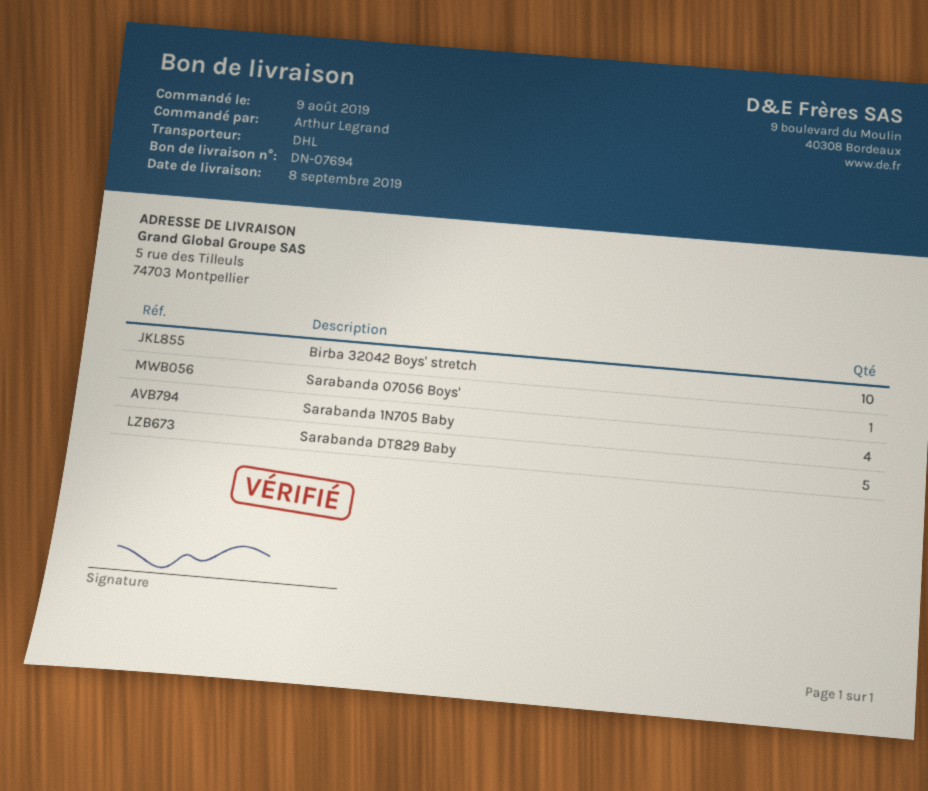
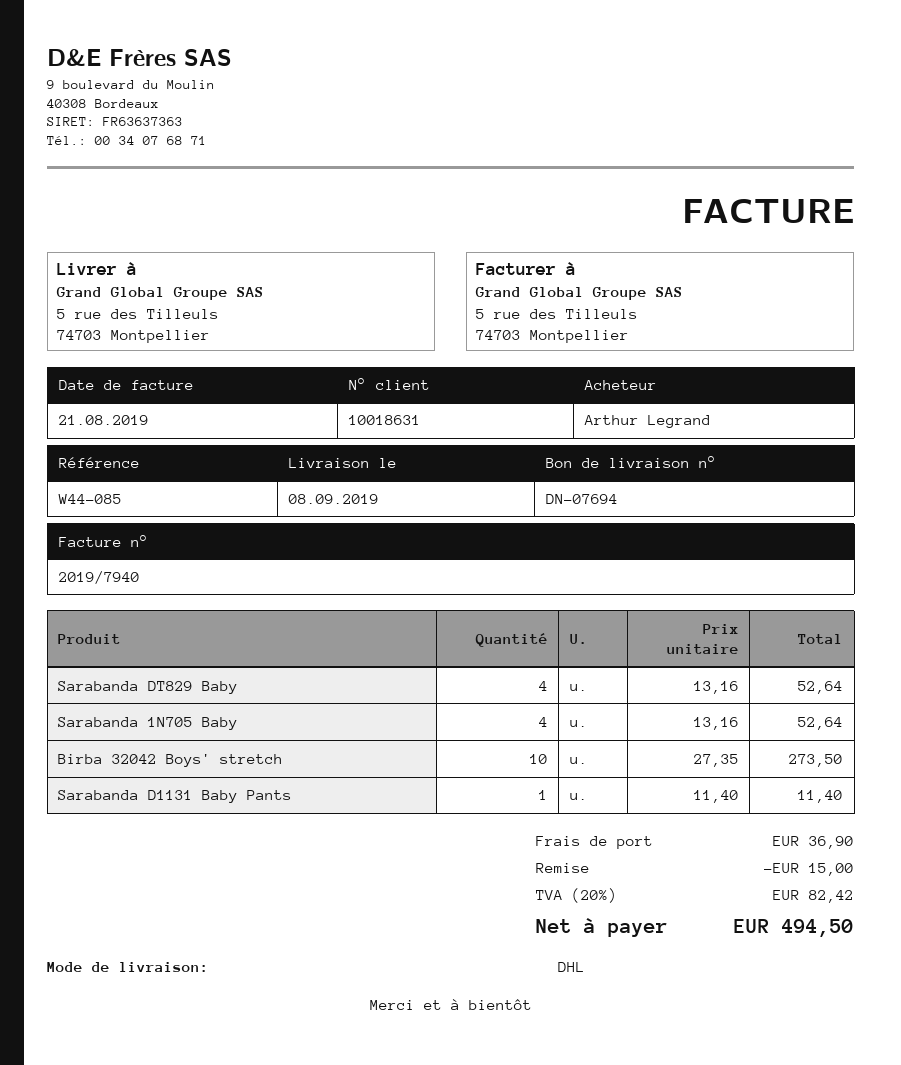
Sarabanda 07056 Boys': 1 -> none
Sarabanda DT829 Baby: 5 -> 4
Sarabanda D1131 Baby Pants: none -> 1

